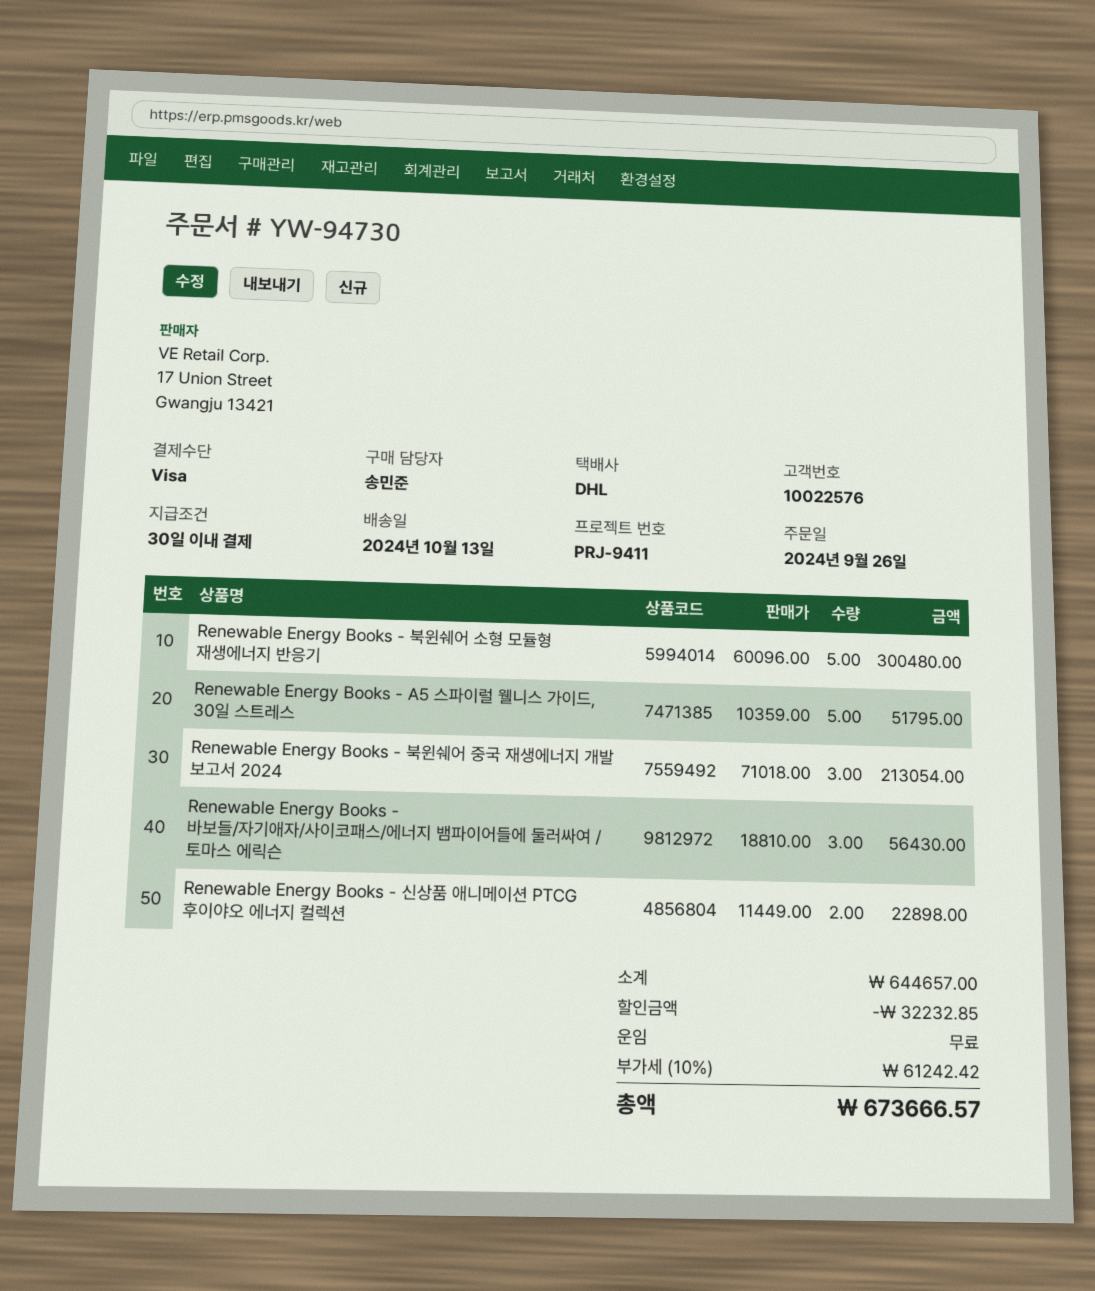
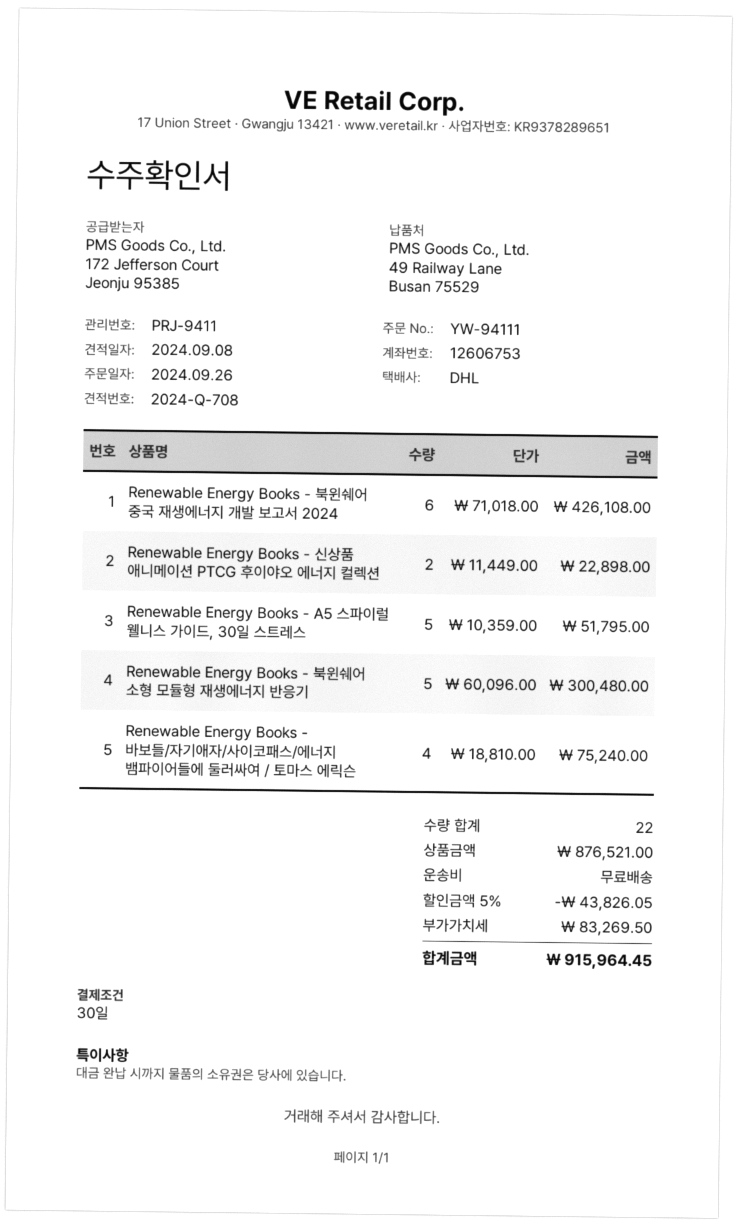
order number: YW-94730 -> YW-94111
Renewable Energy Books - 북윈쉐어 중국 재생에너지 개발 보고서 2024: 3 x 71018.00 = 213054.00 -> 6 x 71018.00 = 426108.00
Renewable Energy Books - 바보들/자기애자/사이코패스/에너지 뱀파이어들에 둘러싸여 / 토마스 에릭슨: 3 x 18810.00 = 56430.00 -> 4 x 18810.00 = 75240.00
subtotal: 644657.00 -> 876521.00
discount: 32232.85 -> 43826.05
tax: 61242.42 -> 83269.50
total: 673666.57 -> 915964.45

